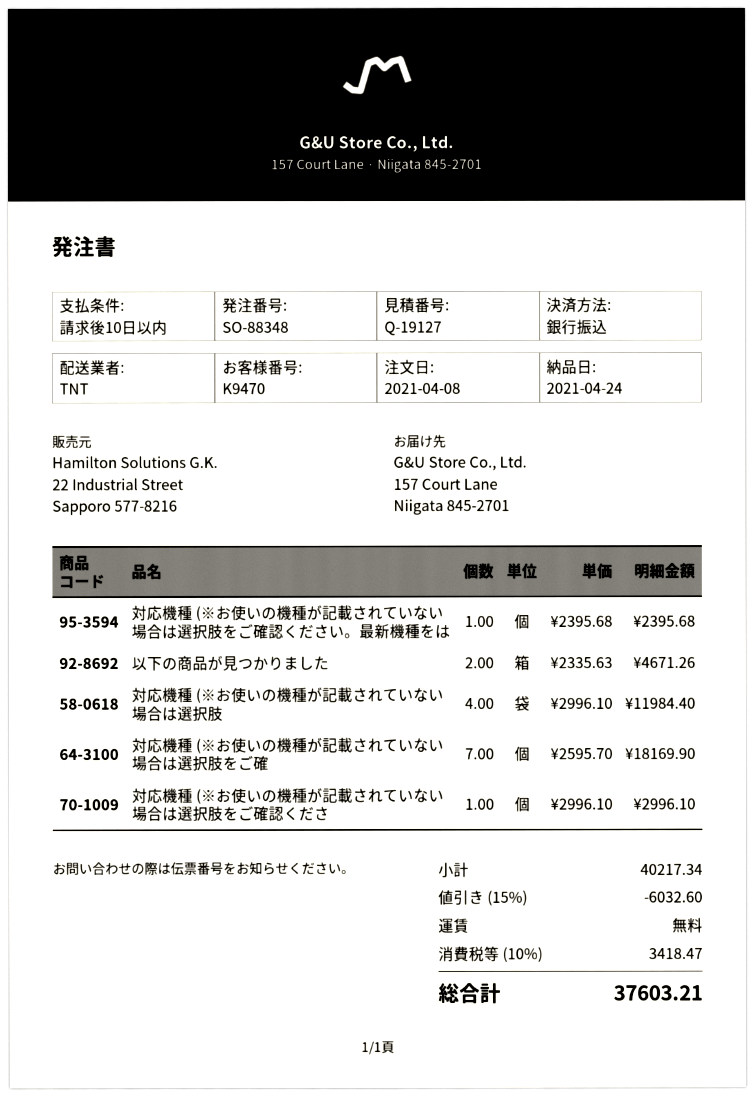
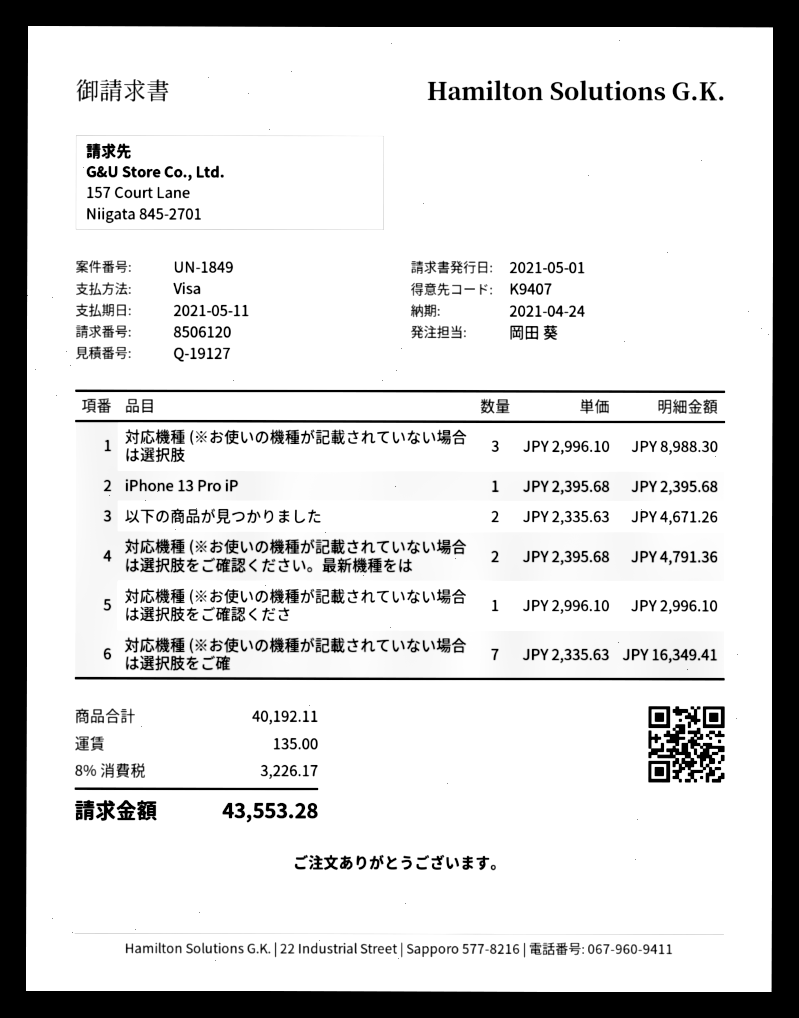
customer number: K9470 -> K9407
payment method: bank transfer -> Visa
対応機種 (※お使いの機種が記載されていない場合は選択肢をご確認ください。最新機種をは: 1 x 2395.68 = 2395.68 -> 2 x 2395.68 = 4791.36
対応機種 (※お使いの機種が記載されていない場合は選択肢: 4 x 2996.10 = 11984.40 -> 3 x 2996.10 = 8988.30
対応機種 (※お使いの機種が記載されていない場合は選択肢をご確: 7 x 2595.70 = 18169.90 -> 7 x 2335.63 = 16349.41
iPhone 13 Pro iP: none -> 1 x 2395.68 = 2395.68
subtotal: 40217.34 -> 40192.11
discount: 15% = 6032.60 -> none
shipping: 0.00 -> 135.00
tax: 10% = 3418.47 -> 8% = 3226.17
total: 37603.21 -> 43553.28

